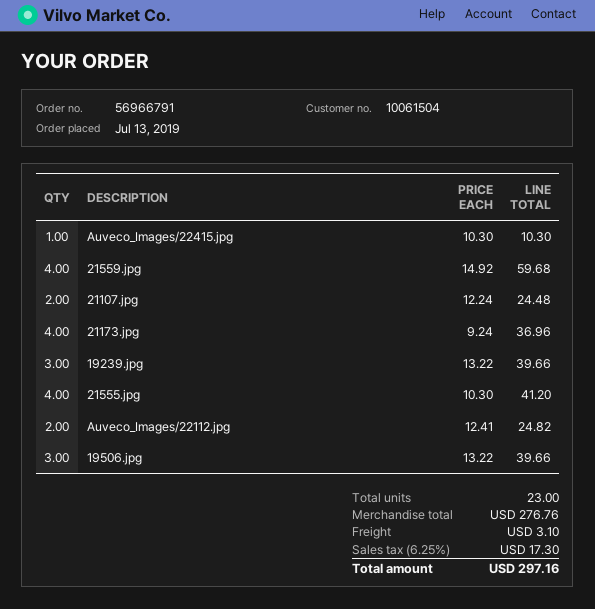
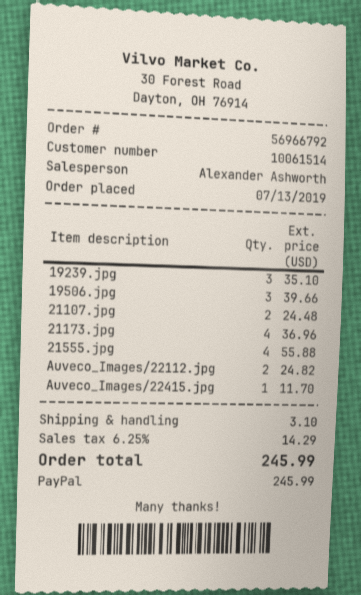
order number: 56966791 -> 56966792
customer number: 10061504 -> 10061514
Auveco_Images/22415.jpg: 1 for 10.30 -> 1 for 11.70
21559.jpg: 4 for 59.68 -> none
19239.jpg: 3 for 39.66 -> 3 for 35.10
21555.jpg: 4 for 41.20 -> 4 for 55.88
tax: 6.25% = 17.30 -> 6.25% = 14.29
total: 297.16 -> 245.99

